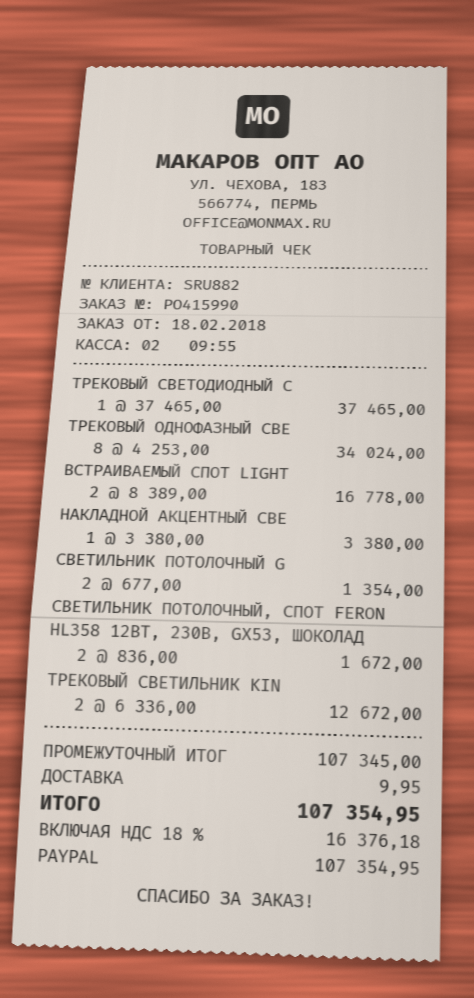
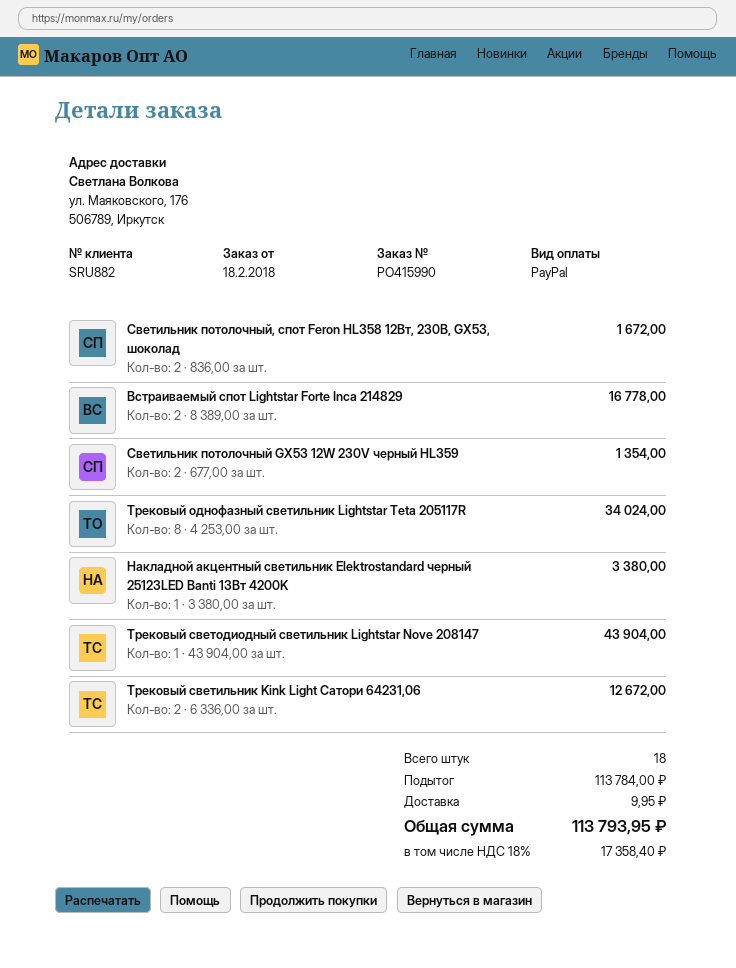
ТРЕКОВЫЙ СВЕТОДИОДНЫЙ С: 1 x 37465.00 = 37465.00 -> 1 x 43904.00 = 43904.00
subtotal: 107345.00 -> 113784.00
tax: 18% = 16376.18 -> 18% = 17358.40
total: 107354.95 -> 113793.95

